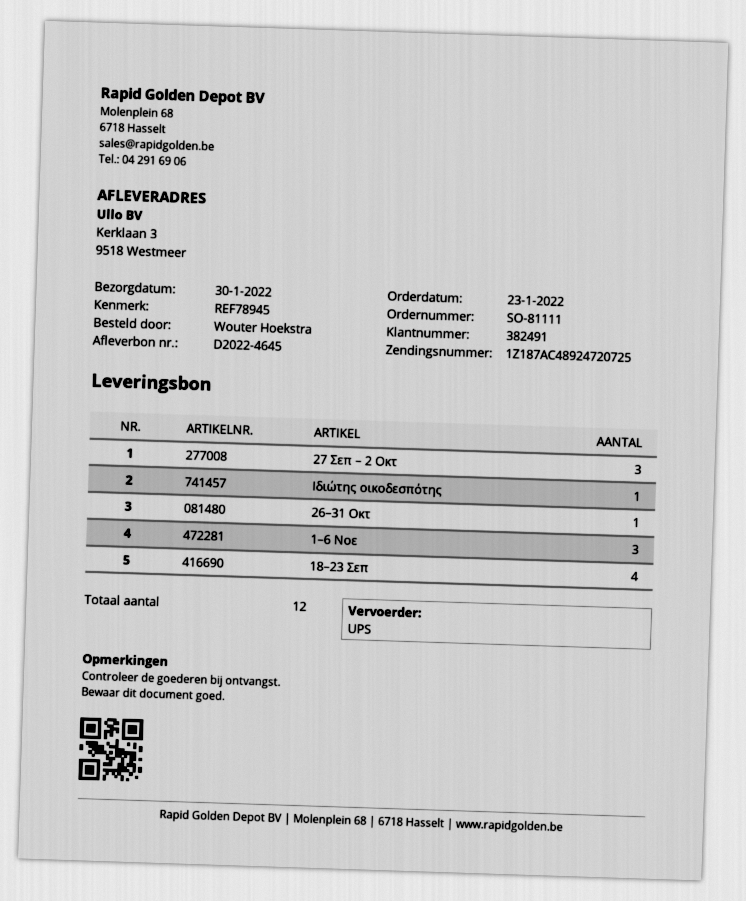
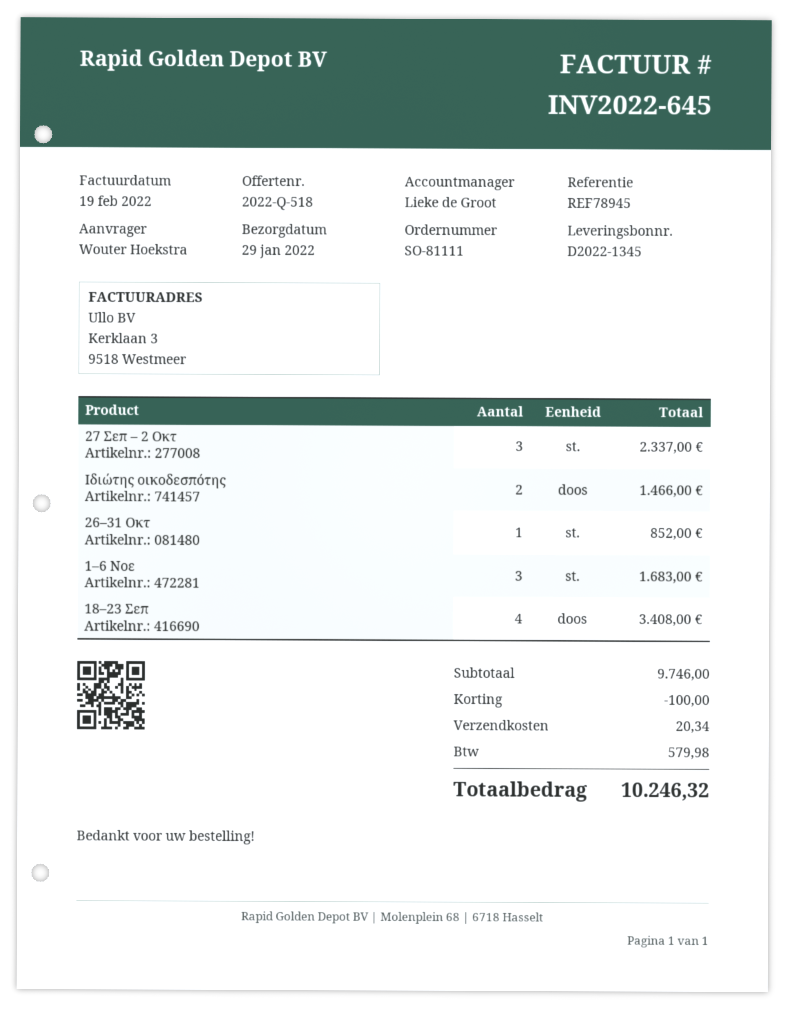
delivery note number: D2022-4645 -> D2022-1345
delivery date: 2022-01-30 -> 2022-01-29
Ιδιώτης οικοδεσπότης: 1 -> 2

